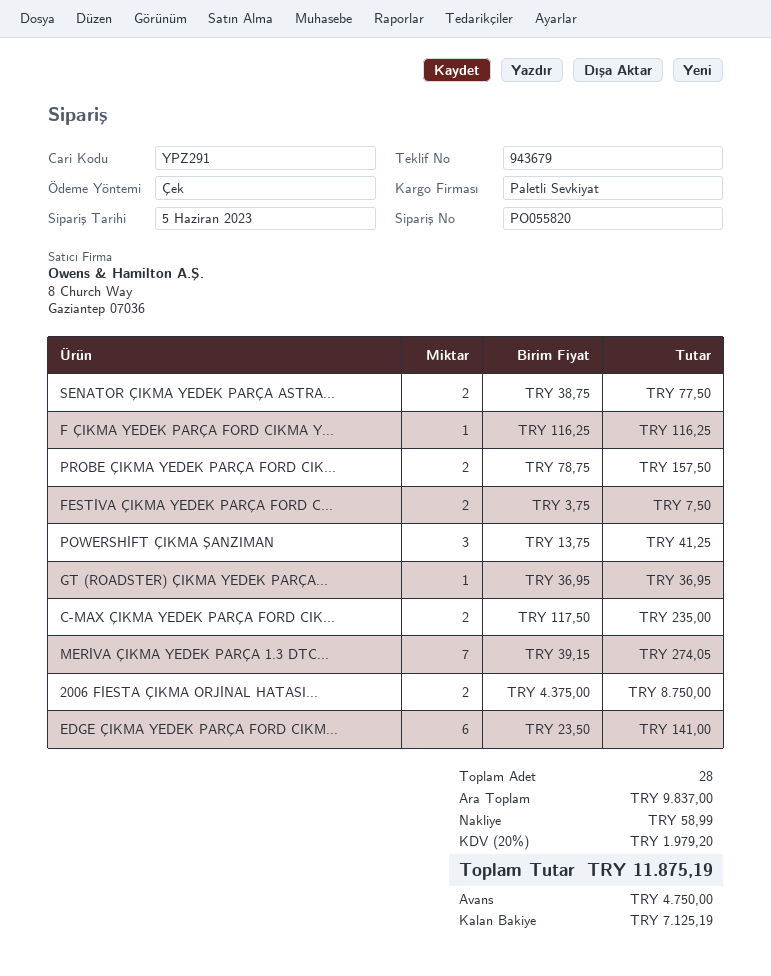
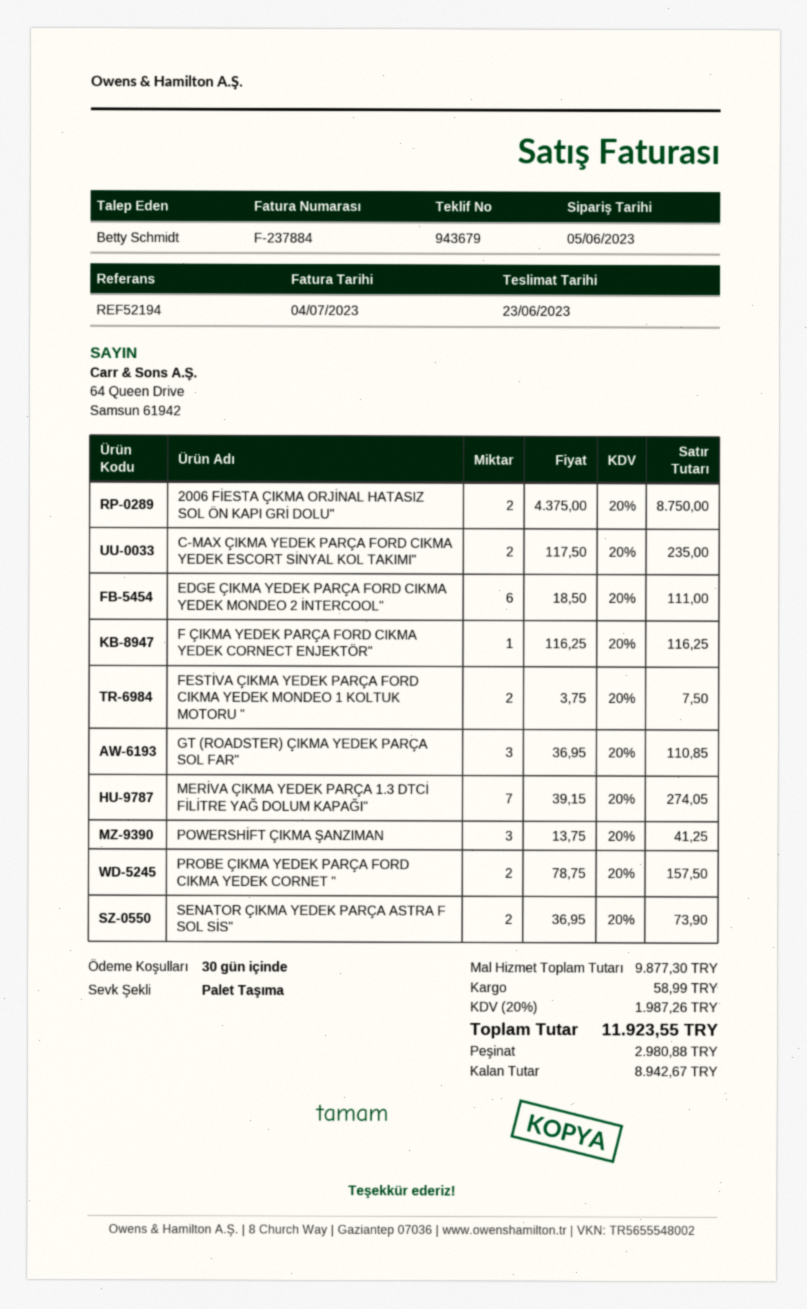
SENATOR ÇIKMA YEDEK PARÇA ASTRA...: 2 x 38.75 = 77.50 -> 2 x 36.95 = 73.90
GT (ROADSTER) ÇIKMA YEDEK PARÇA...: 1 x 36.95 = 36.95 -> 3 x 36.95 = 110.85
EDGE ÇIKMA YEDEK PARÇA FORD CIKM...: 6 x 23.50 = 141.00 -> 6 x 18.50 = 111.00
subtotal: 9837.00 -> 9877.30
tax: 20% = 1979.20 -> 20% = 1987.26
total: 11875.19 -> 11923.55
deposit: 4750.00 -> 2980.88
balance: 7125.19 -> 8942.67

